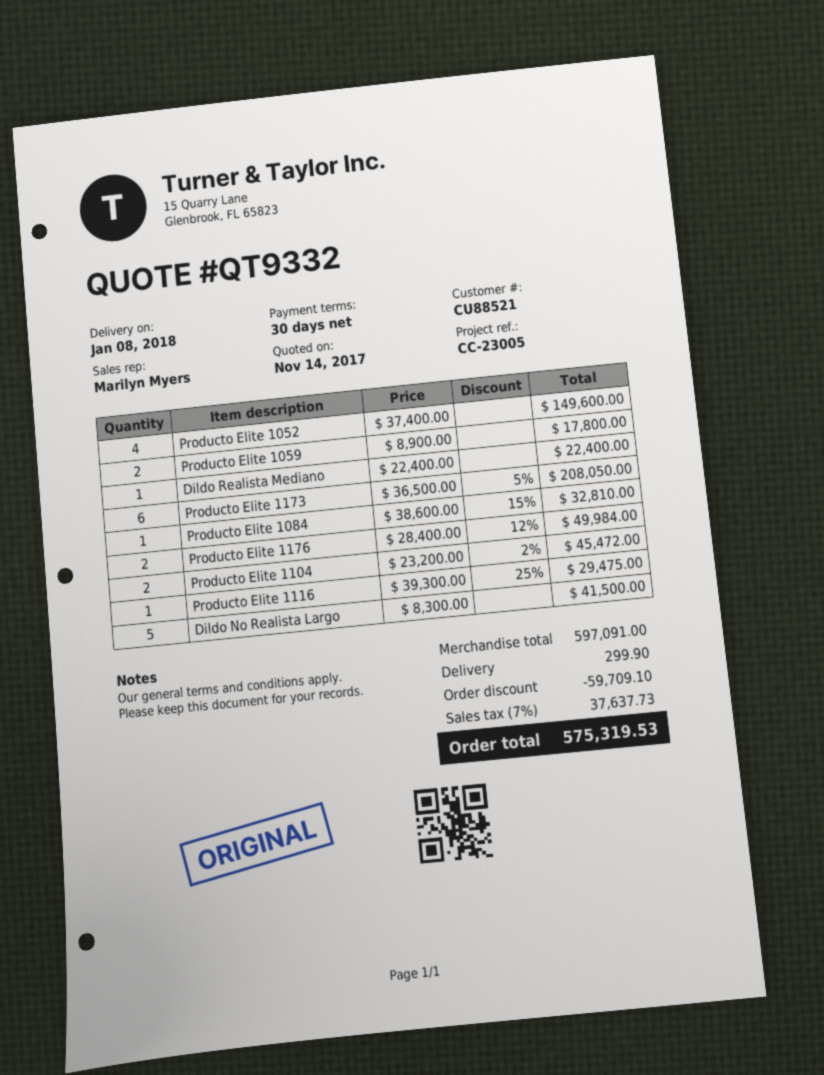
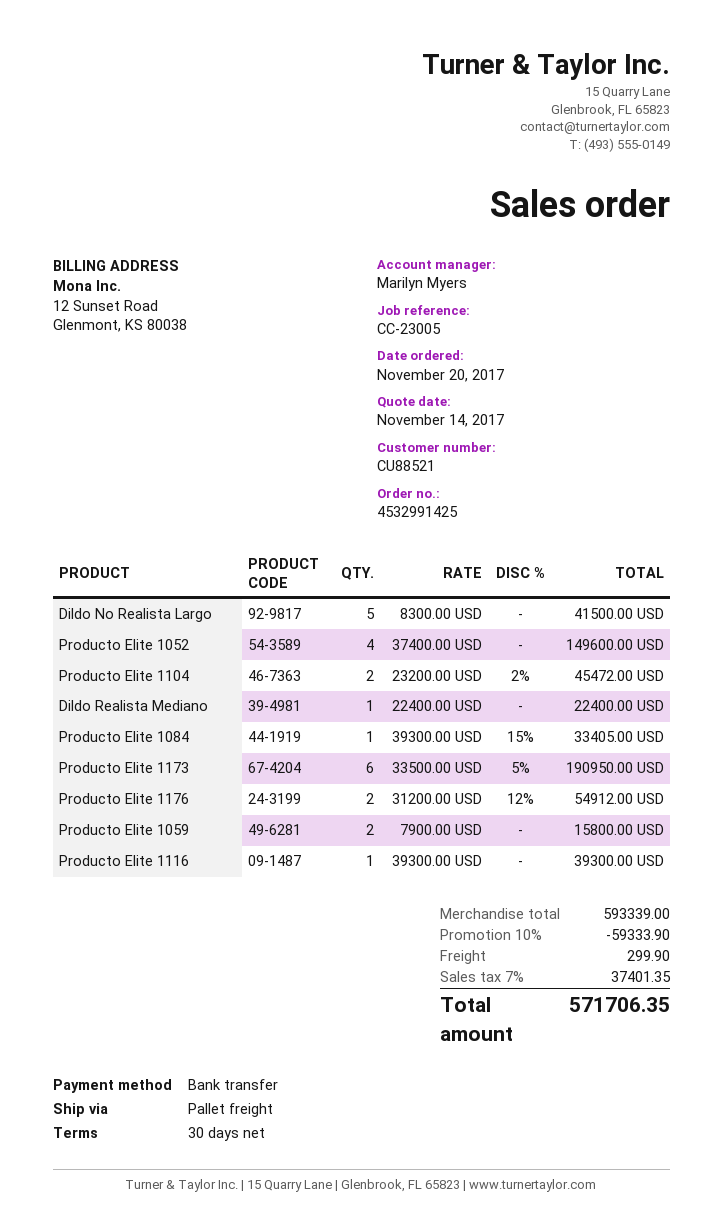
Producto Elite 1059: 2 x 8900.00 = 17800.00 -> 2 x 7900.00 = 15800.00
Producto Elite 1173: 6 x 36500.00 - 5% = 208050.00 -> 6 x 33500.00 - 5% = 190950.00
Producto Elite 1084: 1 x 38600.00 - 15% = 32810.00 -> 1 x 39300.00 - 15% = 33405.00
Producto Elite 1176: 2 x 28400.00 - 12% = 49984.00 -> 2 x 31200.00 - 12% = 54912.00
Producto Elite 1116: 1 x 39300.00 - 25% = 29475.00 -> 1 x 39300.00 = 39300.00
subtotal: 597091.00 -> 593339.00
discount: 59709.10 -> 59333.90
tax: 7% = 37637.73 -> 7% = 37401.35
total: 575319.53 -> 571706.35

